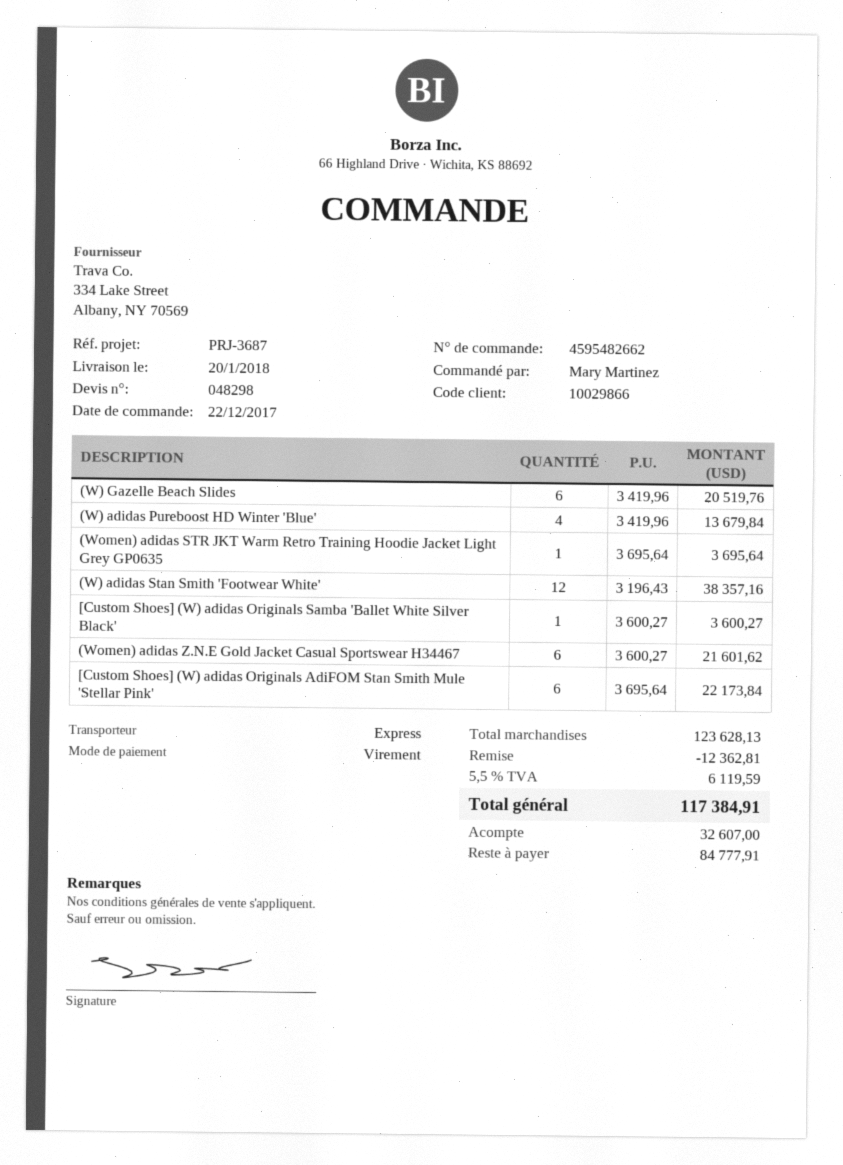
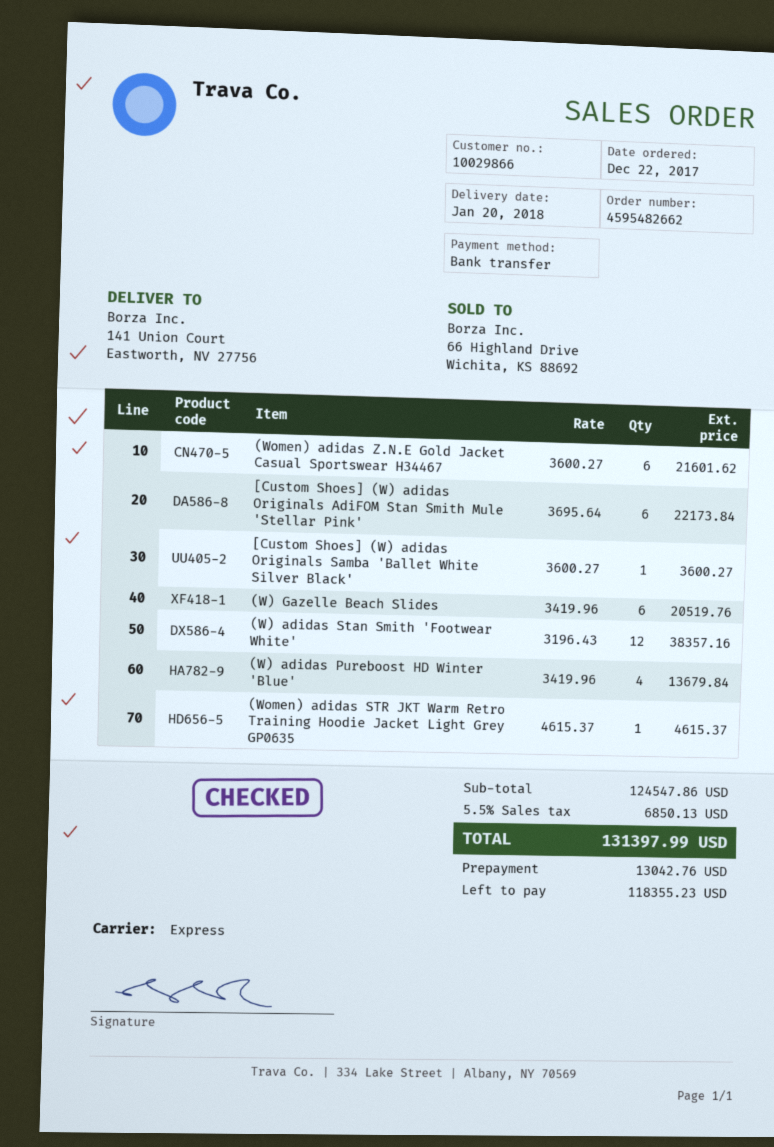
(Women) adidas STR JKT Warm Retro Training Hoodie Jacket Light Grey GP0635: 1 x 3695.64 = 3695.64 -> 1 x 4615.37 = 4615.37
subtotal: 123628.13 -> 124547.86
discount: 12362.81 -> none
tax: 5.5% = 6119.59 -> 5.5% = 6850.13
total: 117384.91 -> 131397.99
deposit: 32607.00 -> 13042.76
balance: 84777.91 -> 118355.23

